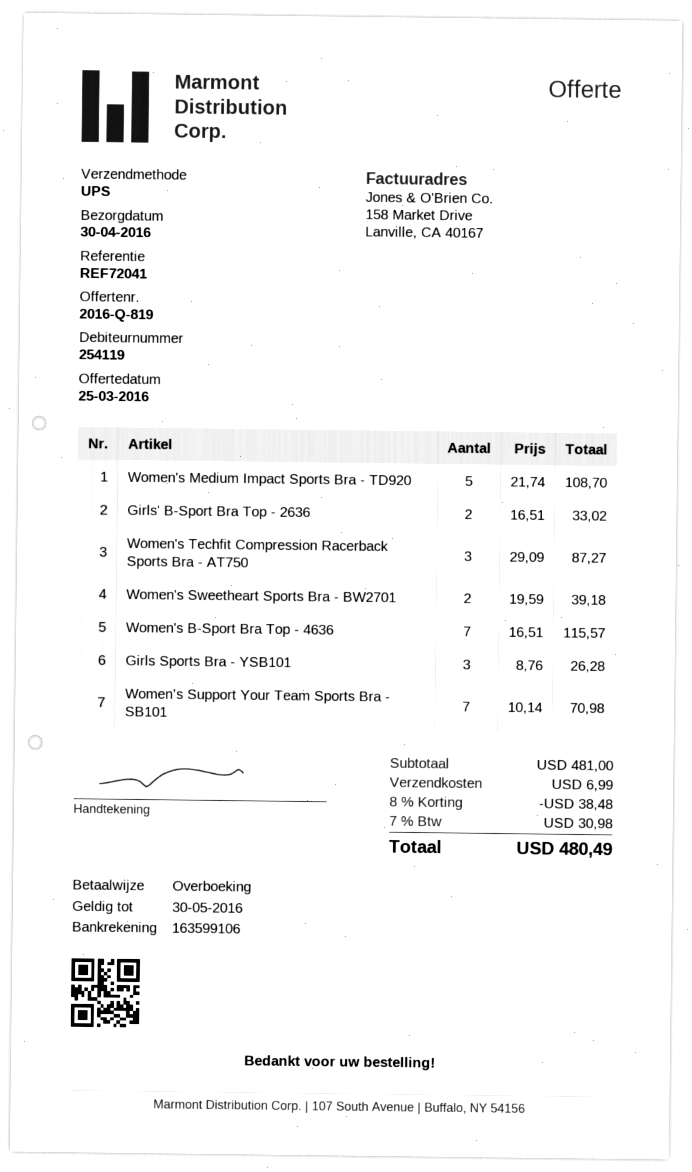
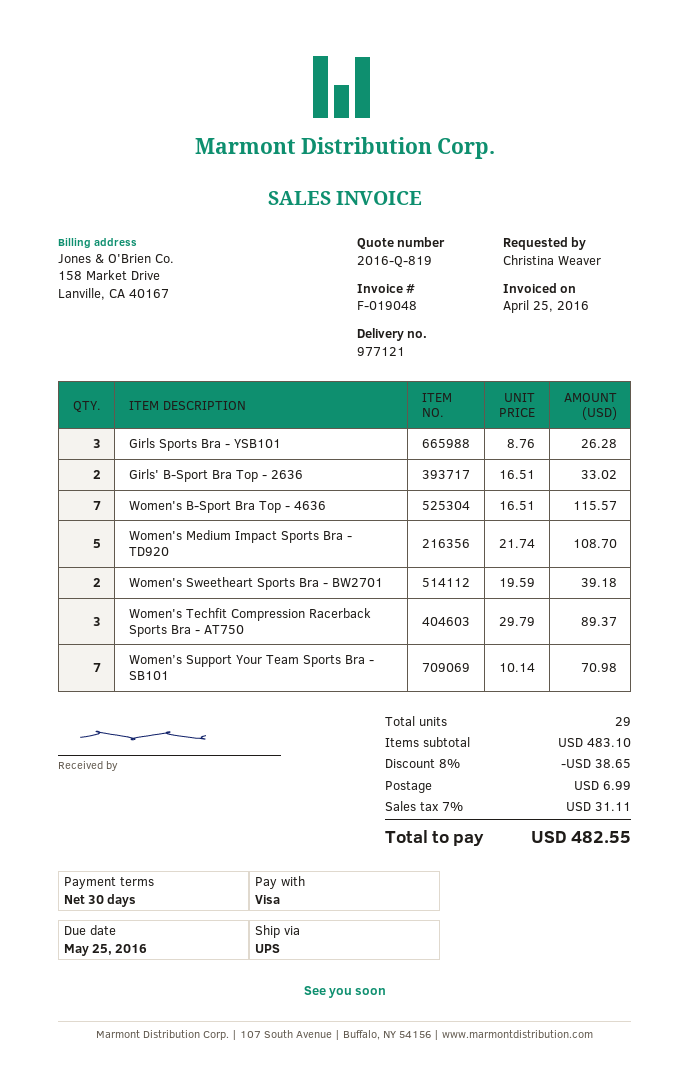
payment method: bank transfer -> Visa
Women's Techfit Compression Racerback Sports Bra - AT750: 3 x 29.09 = 87.27 -> 3 x 29.79 = 89.37
subtotal: 481.00 -> 483.10
discount: 8% = 38.48 -> 8% = 38.65
tax: 7% = 30.98 -> 7% = 31.11
total: 480.49 -> 482.55

